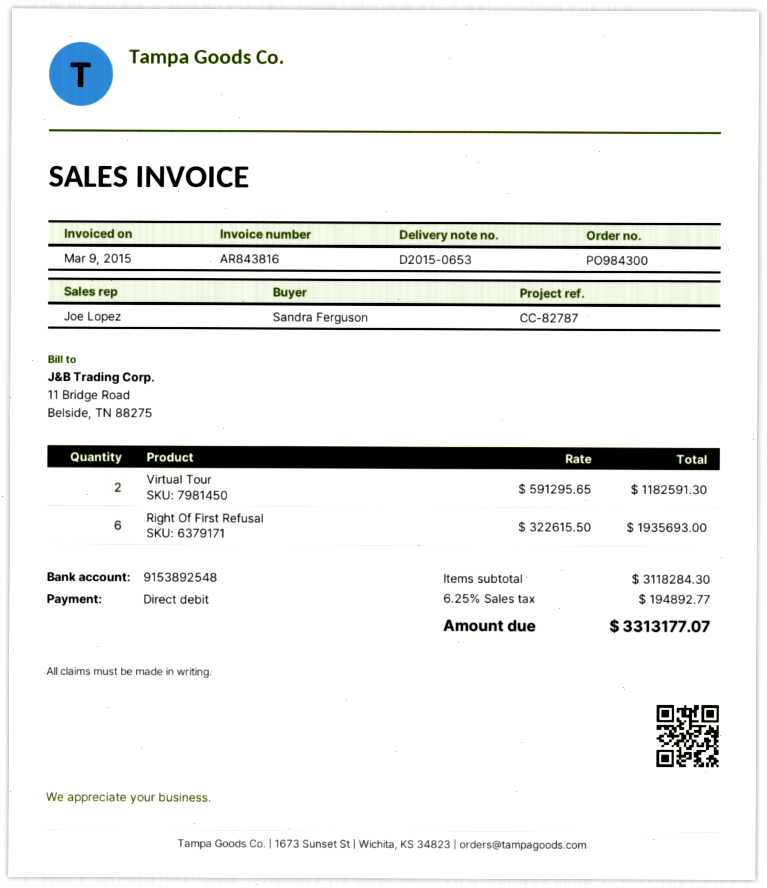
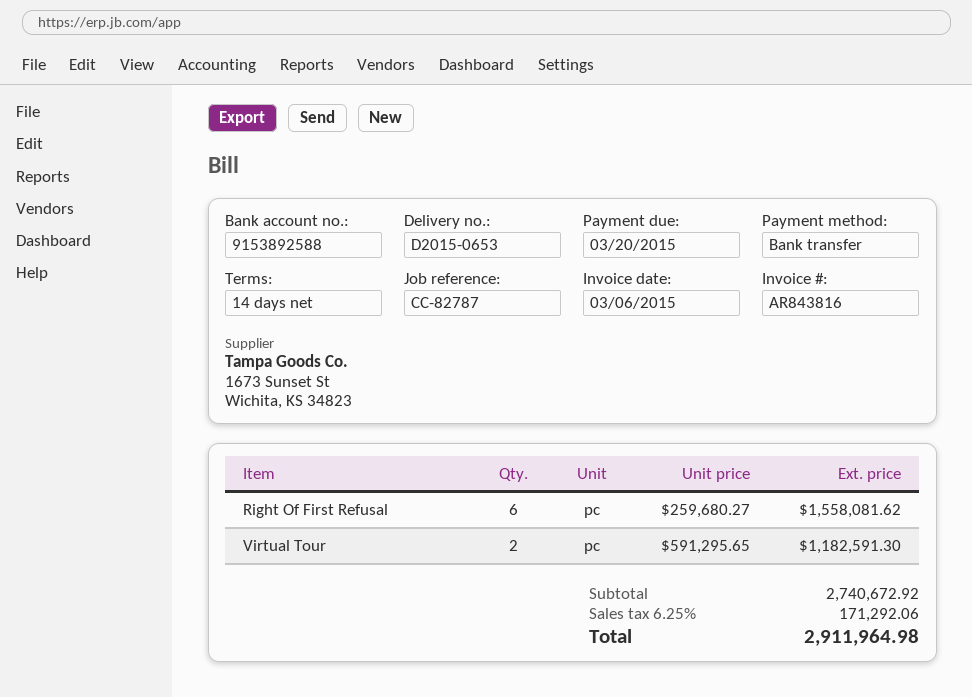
invoice date: 2015-03-09 -> 2015-03-06
payment method: direct debit -> bank transfer
bank account: 9153892548 -> 9153892588
Right Of First Refusal: 6 x 322615.50 = 1935693.00 -> 6 x 259680.27 = 1558081.62
subtotal: 3118284.30 -> 2740672.92
tax: 6.25% = 194892.77 -> 6.25% = 171292.06
total: 3313177.07 -> 2911964.98

